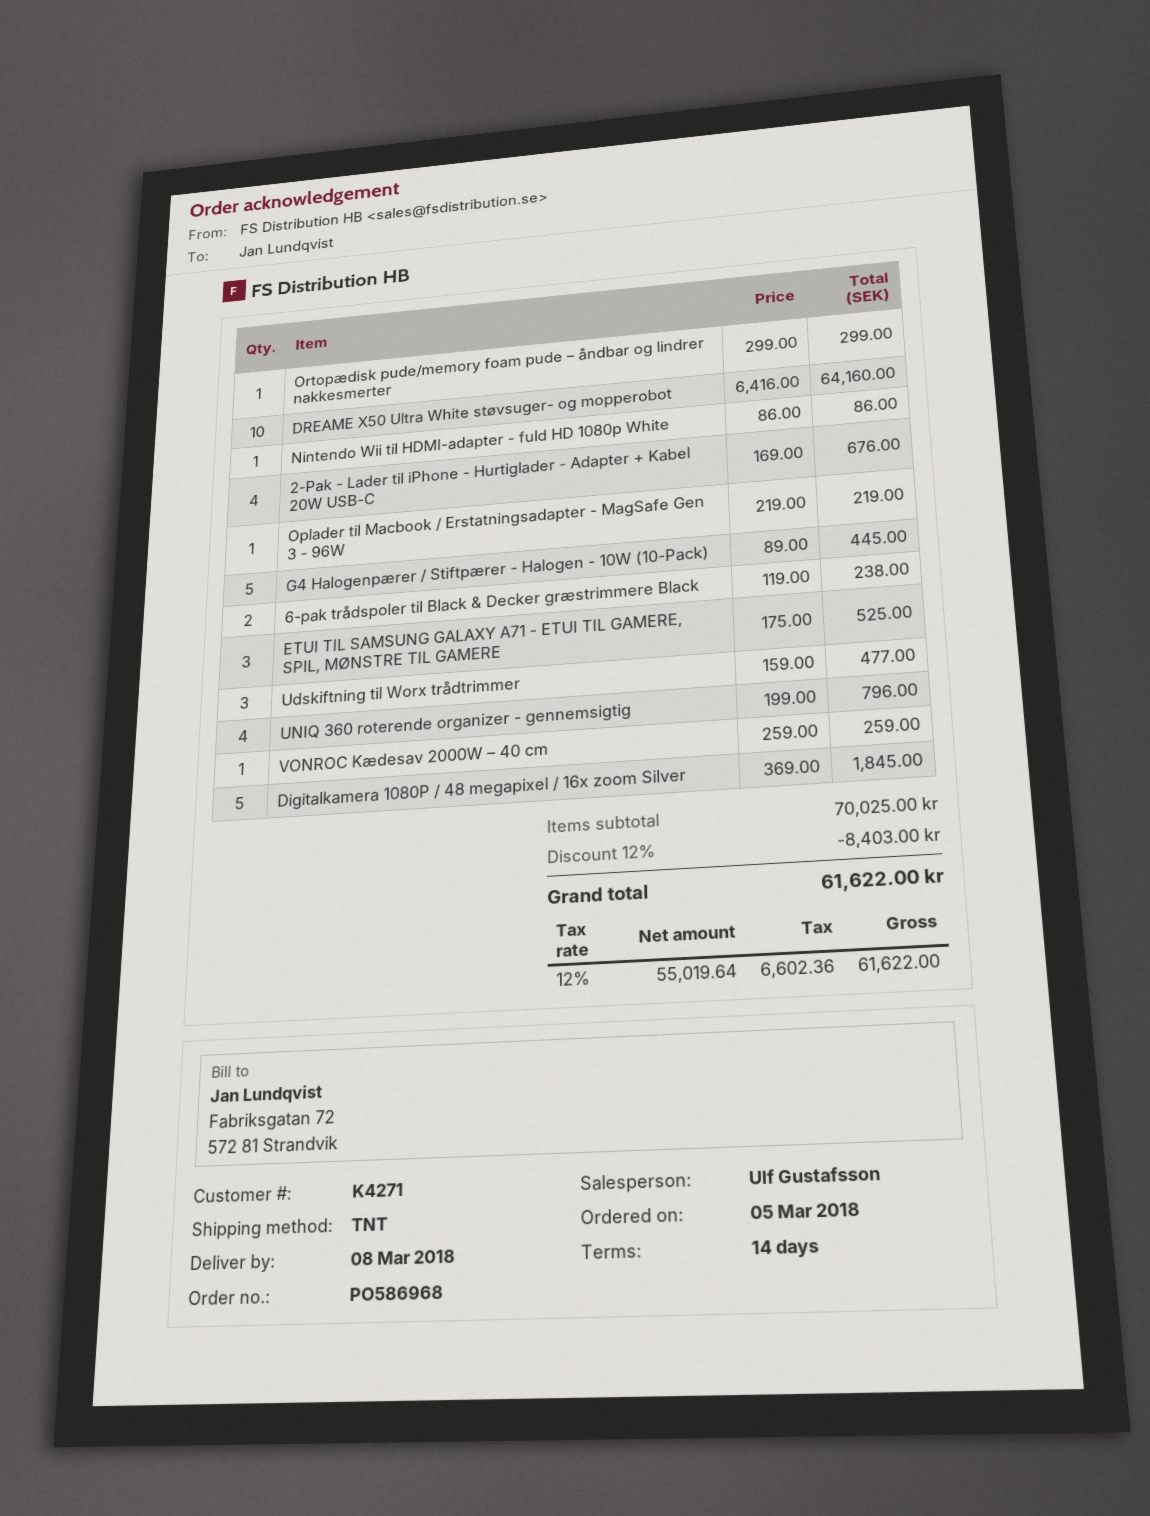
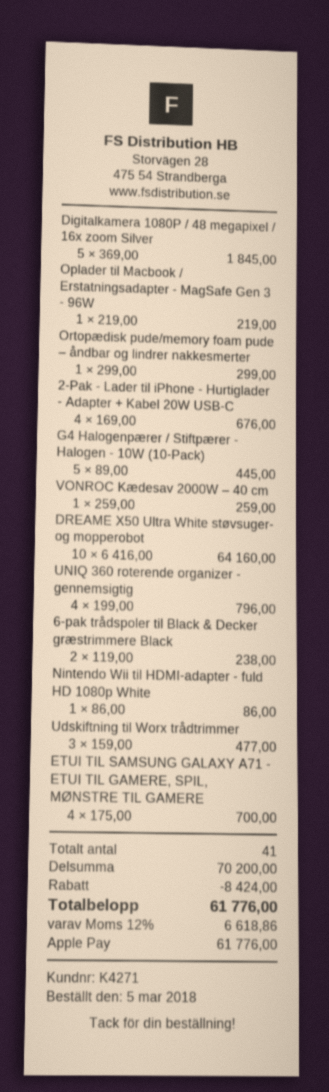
ETUI TIL SAMSUNG GALAXY A71 - ETUI TIL GAMERE, SPIL, MØNSTRE TIL GAMERE: 3 x 175.00 = 525.00 -> 4 x 175.00 = 700.00
subtotal: 70025.00 -> 70200.00
discount: 8403.00 -> 8424.00
tax: 12% = 6602.36 -> 12% = 6618.86
total: 61622.00 -> 61776.00

